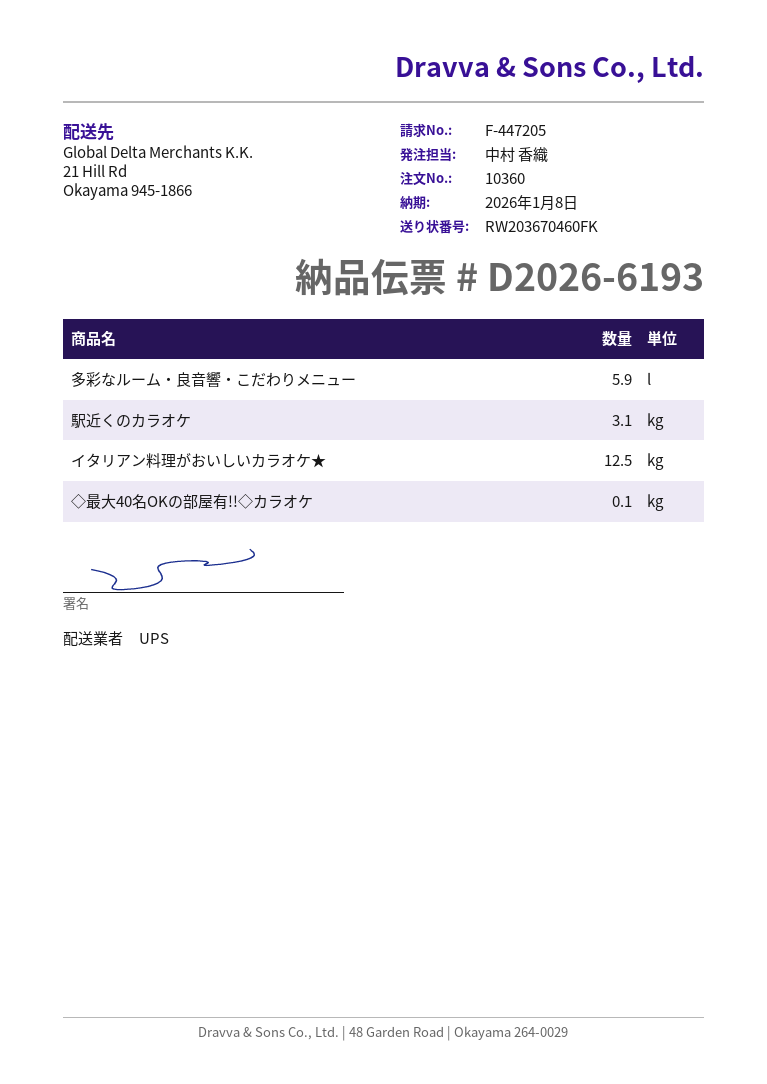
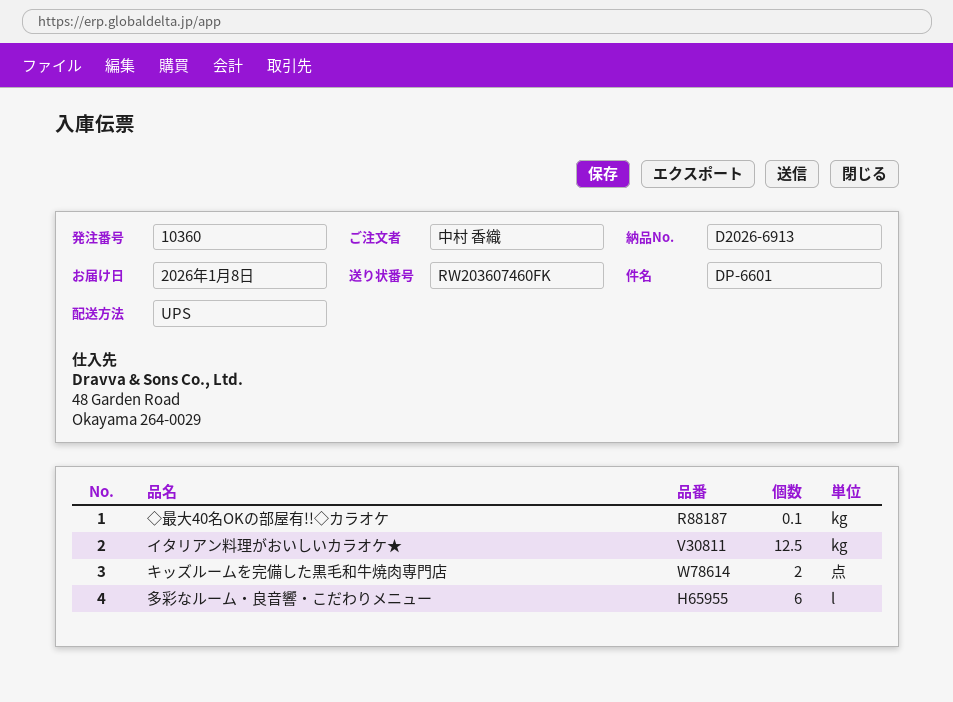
delivery note number: D2026-6193 -> D2026-6913
tracking number: RW203670460FK -> RW203607460FK
多彩なルーム・良音響・こだわりメニュー: 5.9 -> 6
駅近くのカラオケ: 3.1 -> none
キッズルームを完備した黒毛和牛焼肉専門店: none -> 2

